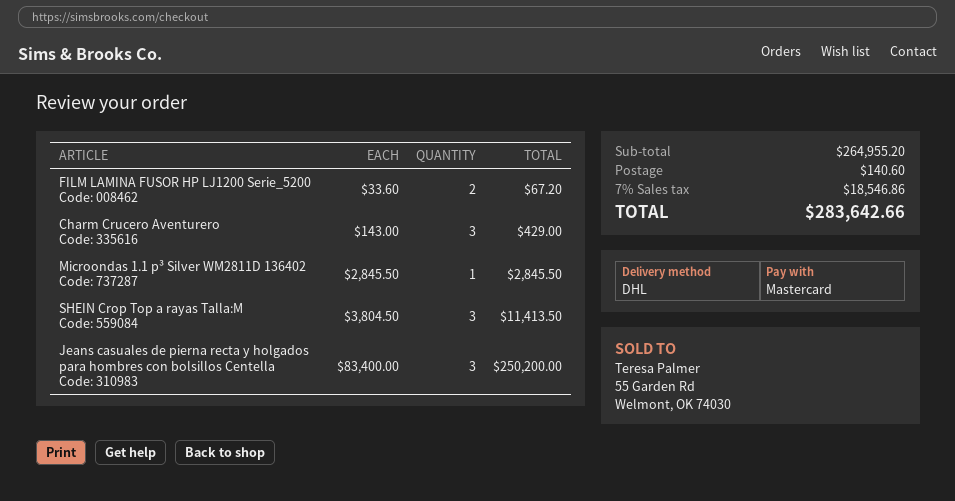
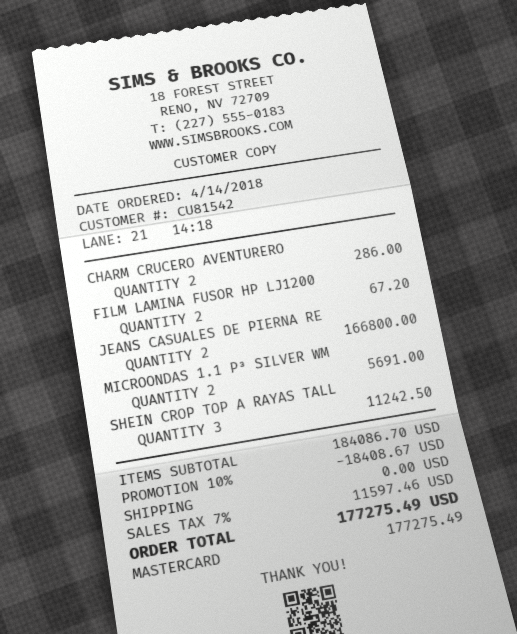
Charm Crucero Aventurero: 3 for 429.00 -> 2 for 286.00
Microondas 1.1 p³ Silver WM2811D 136402: 1 for 2845.50 -> 2 for 5691.00
SHEIN Crop Top a rayas Talla:M: 3 for 11413.50 -> 3 for 11242.50
Jeans casuales de pierna recta y holgados para hombres con bolsillos Centella: 3 for 250200.00 -> 2 for 166800.00
subtotal: 264955.20 -> 184086.70
discount: none -> 10% = 18408.67
shipping: 140.60 -> 0.00
tax: 7% = 18546.86 -> 7% = 11597.46
total: 283642.66 -> 177275.49

